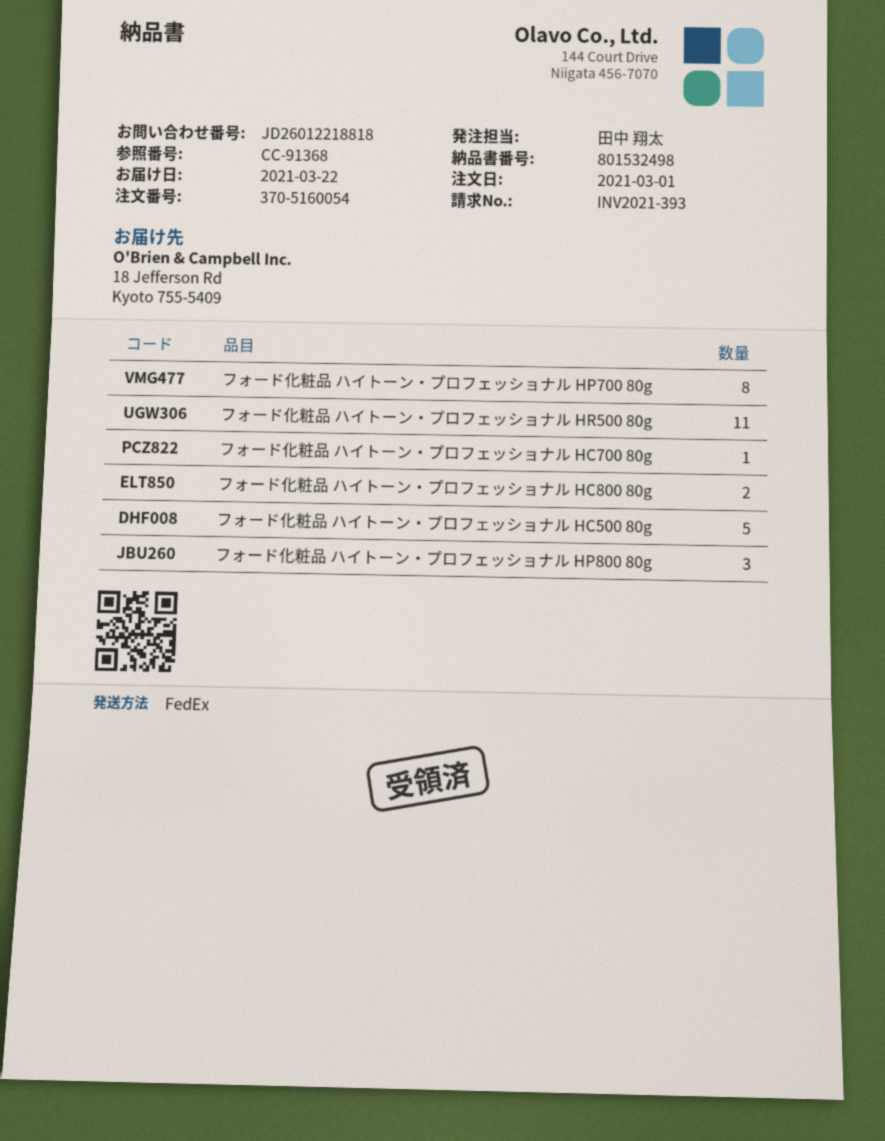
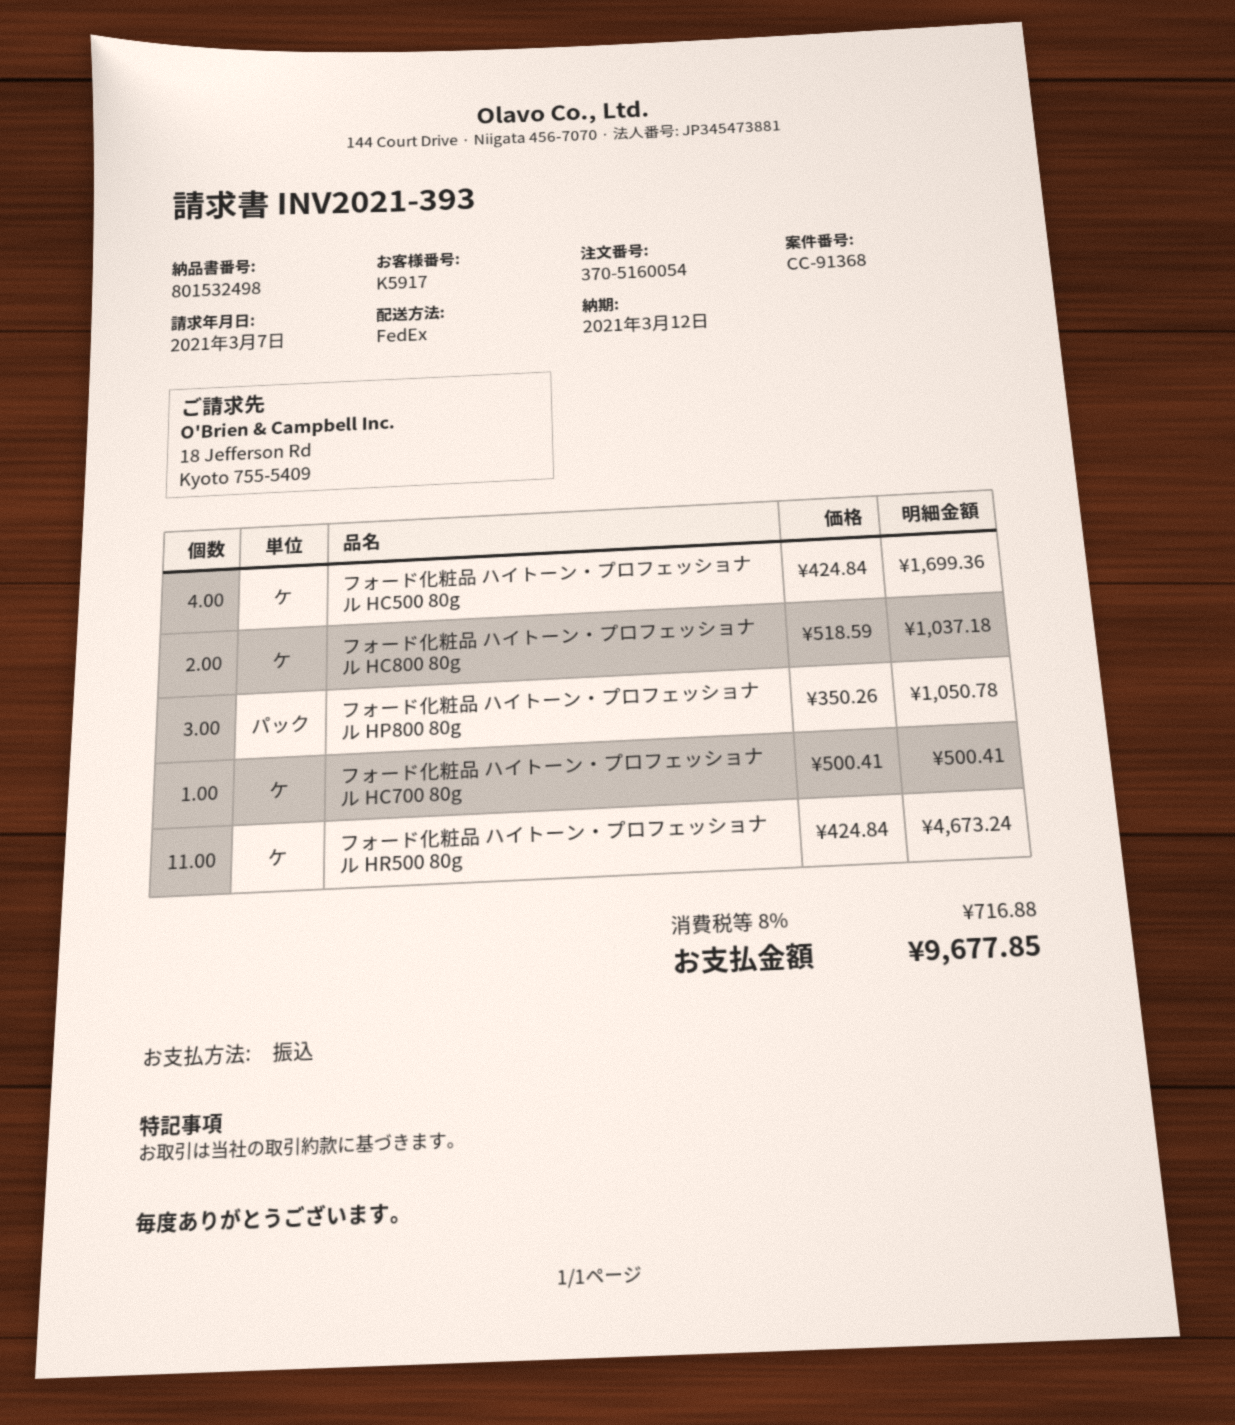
delivery date: 2021-03-22 -> 2021-03-12
フォード化粧品 ハイトーン・プロフェッショナル HP700 80g: 8 -> none
フォード化粧品 ハイトーン・プロフェッショナル HC500 80g: 5 -> 4

